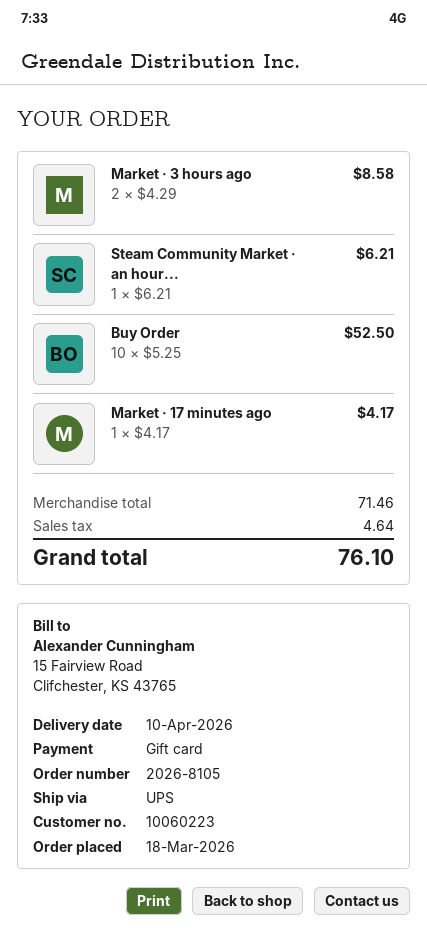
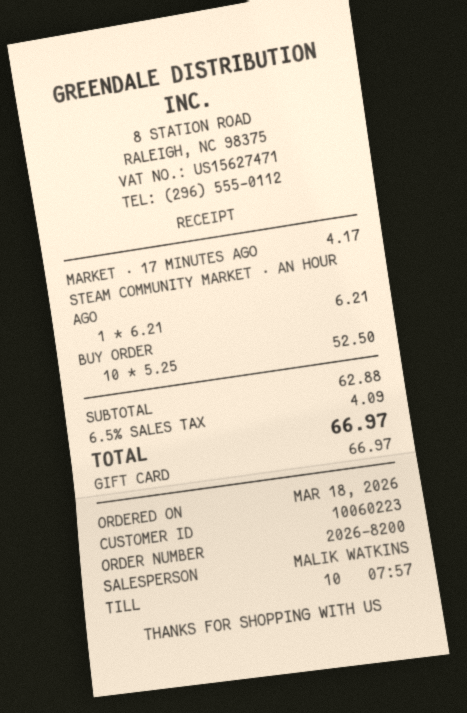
order number: 2026-8105 -> 2026-8200
Market · 3 hours ago: 2 x 4.29 = 8.58 -> none
subtotal: 71.46 -> 62.88
tax: 4.64 -> 4.09
total: 76.10 -> 66.97

